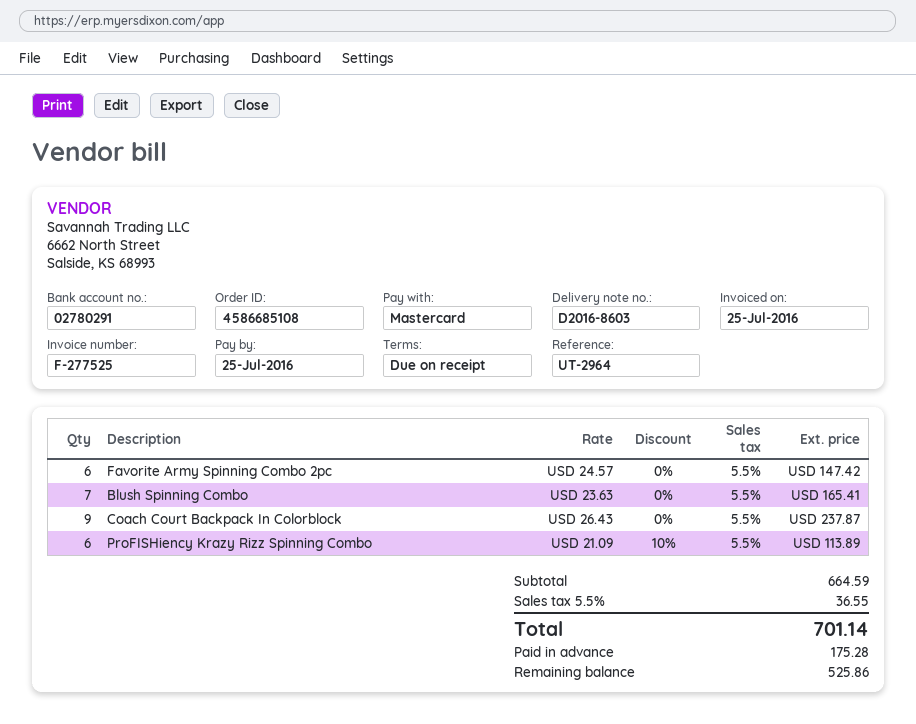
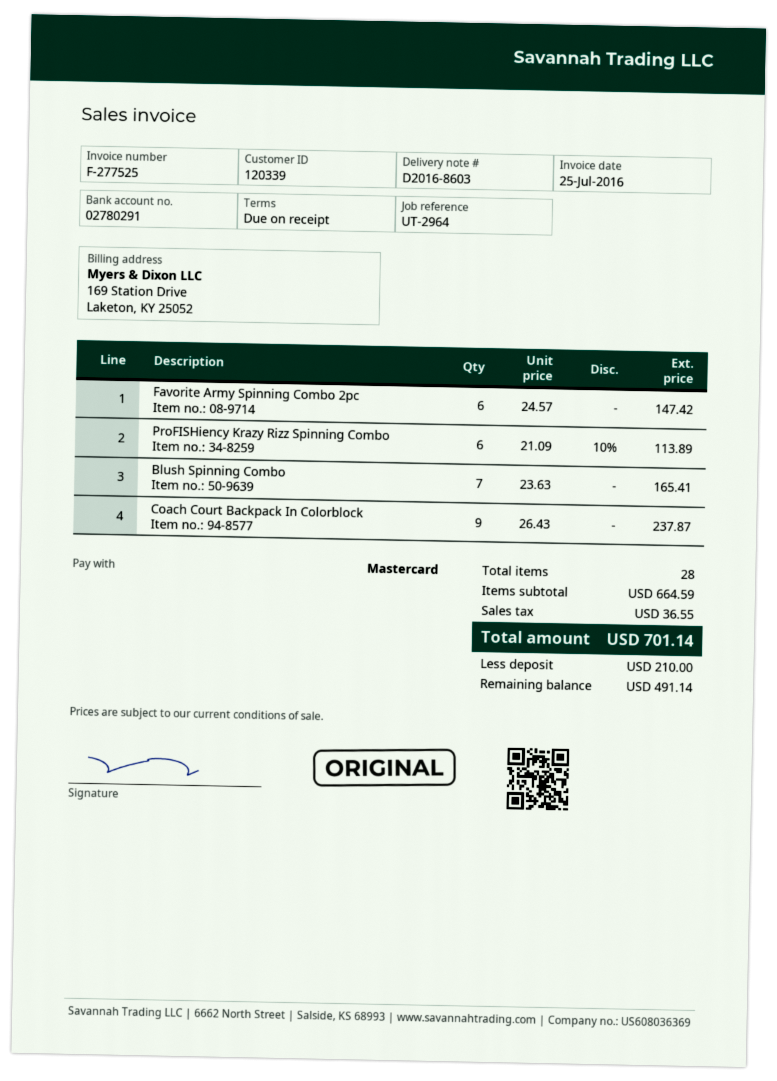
deposit: 175.28 -> 210.00
balance: 525.86 -> 491.14

